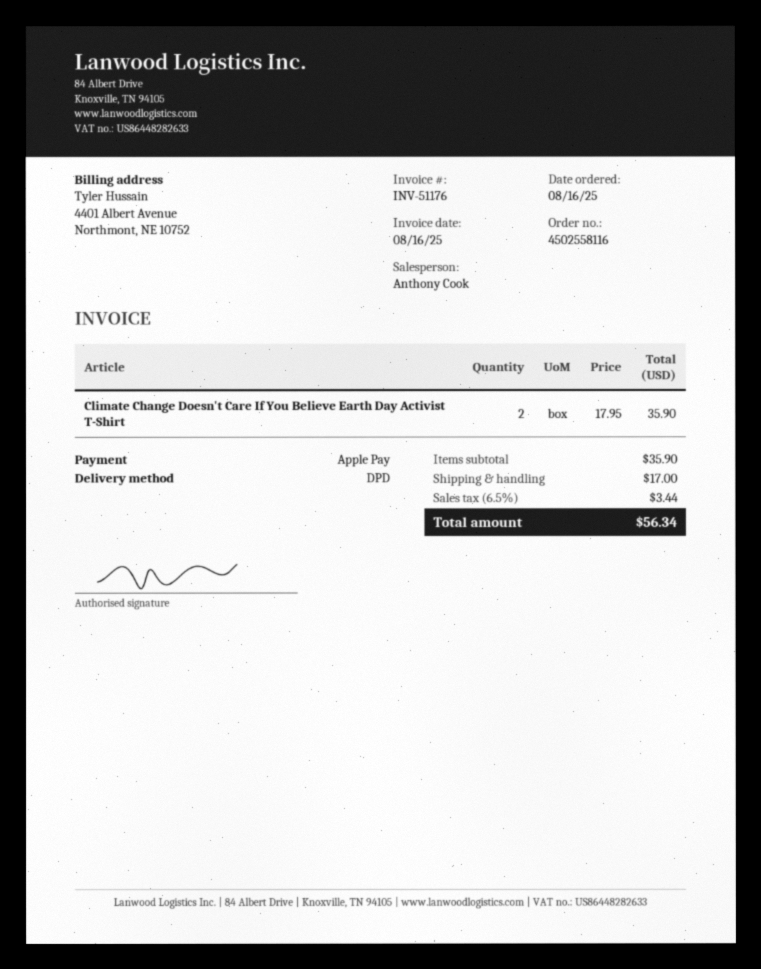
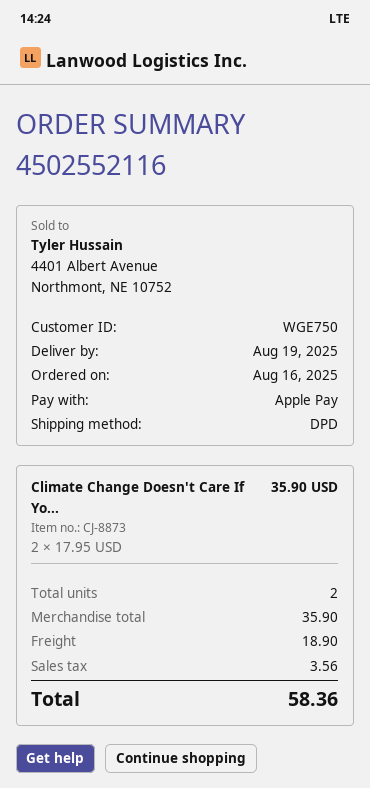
order number: 4502558116 -> 4502552116
shipping: 17.00 -> 18.90
tax: 3.44 -> 3.56
total: 56.34 -> 58.36

